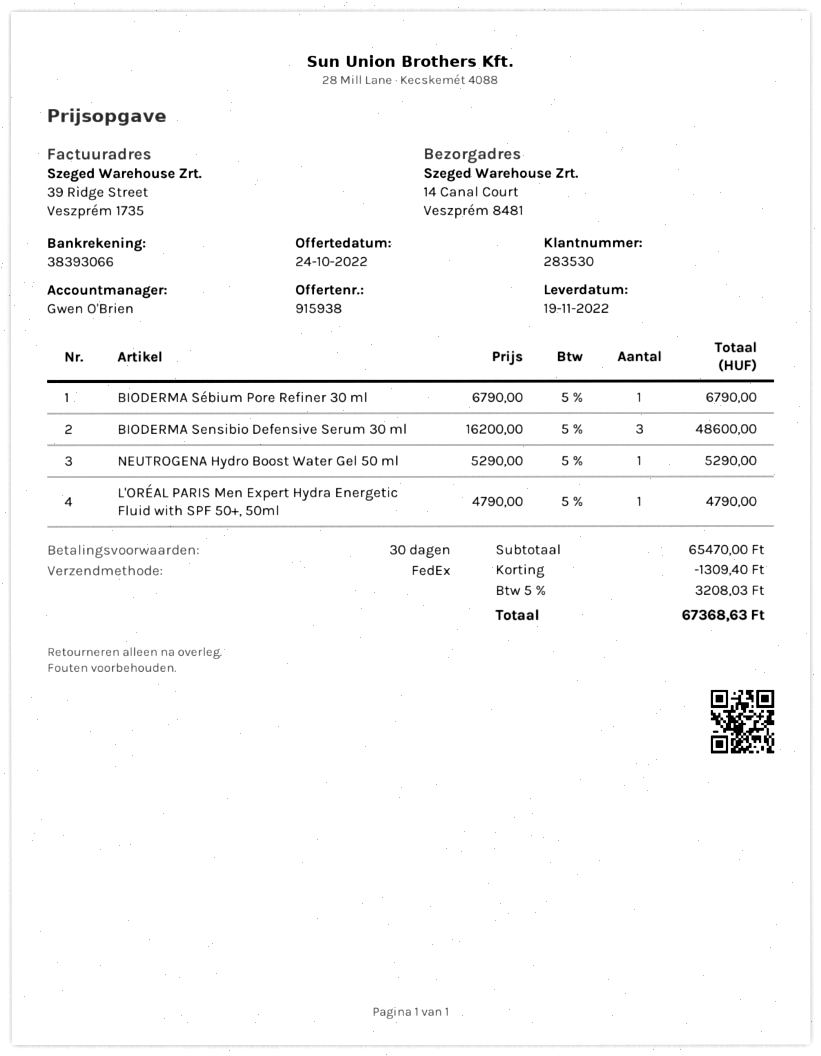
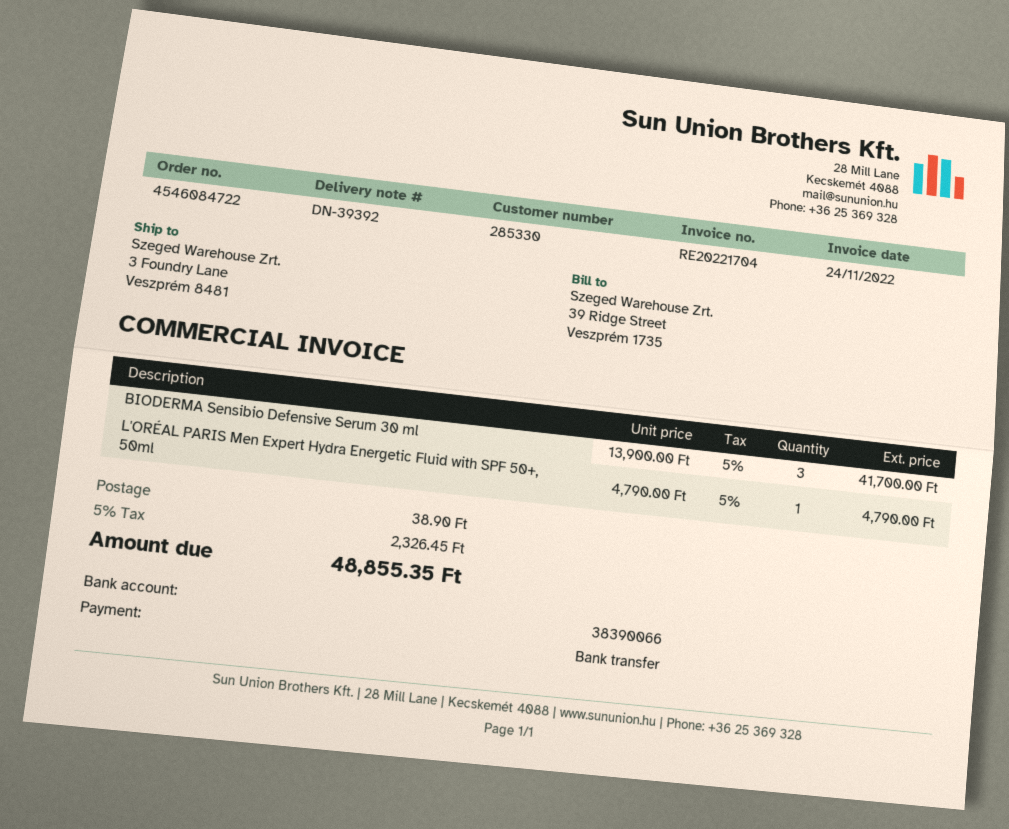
customer number: 283530 -> 285330
bank account: 38393066 -> 38390066
ship to: 14 Canal Court, Veszprém 8481 -> 3 Foundry Lane, Veszprém 8481
BIODERMA Sébium Pore Refiner 30 ml: 1 x 6790.00 = 6790.00 -> none
BIODERMA Sensibio Defensive Serum 30 ml: 3 x 16200.00 = 48600.00 -> 3 x 13900.00 = 41700.00
NEUTROGENA Hydro Boost Water Gel 50 ml: 1 x 5290.00 = 5290.00 -> none
discount: 1309.40 -> none
shipping: none -> 38.90
tax: 5% = 3208.03 -> 5% = 2326.45
total: 67368.63 -> 48855.35

